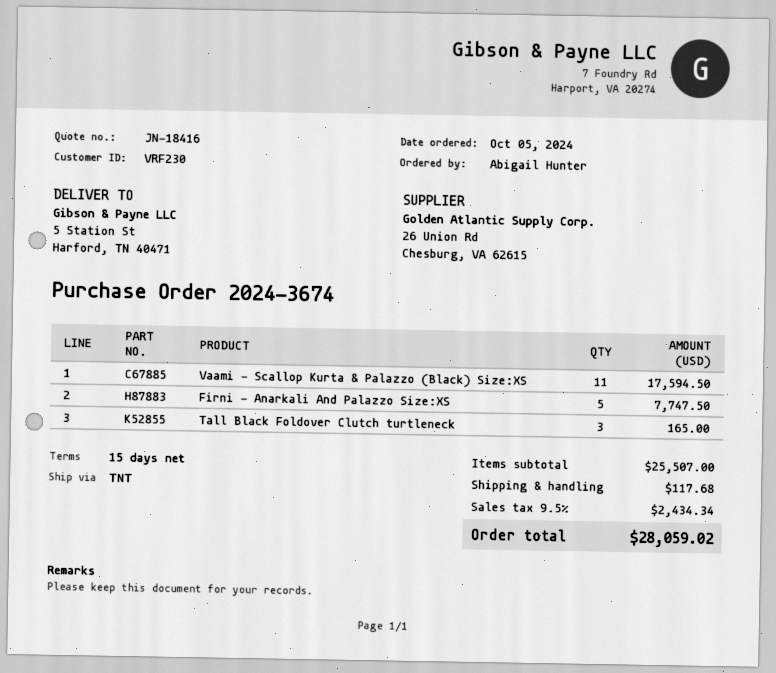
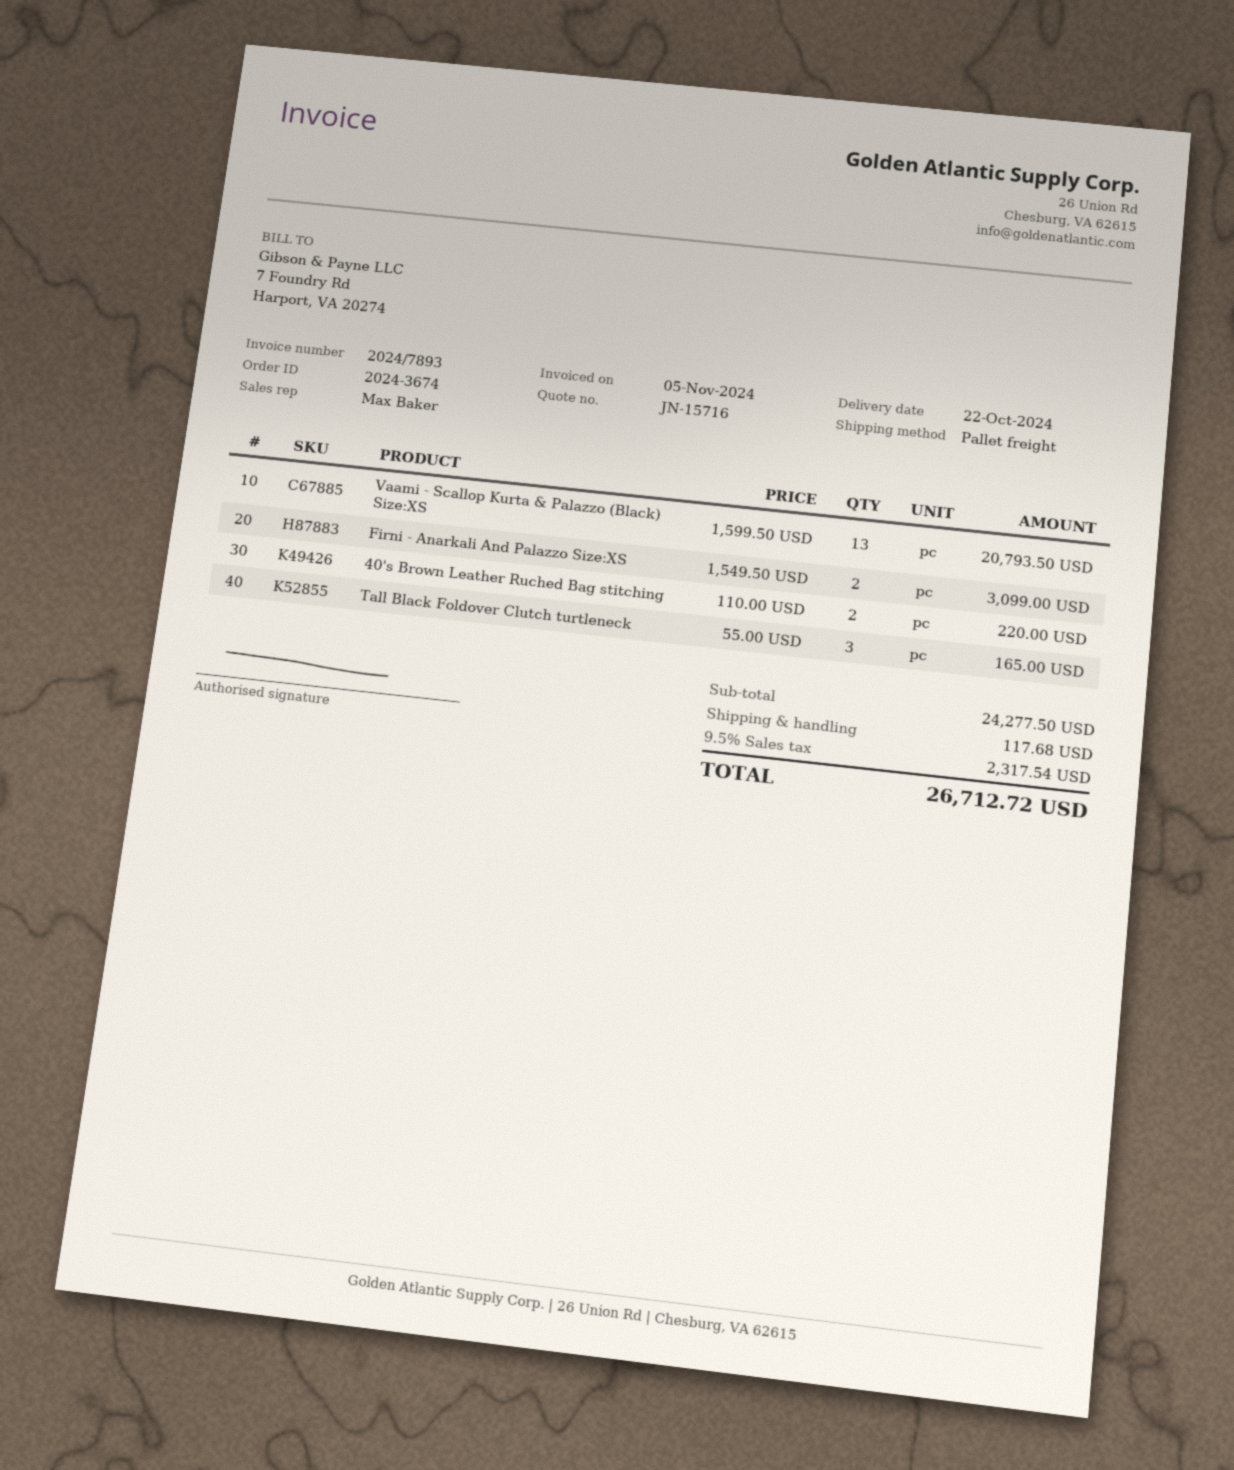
quote number: JN-18416 -> JN-15716
shipping method: TNT -> pallet freight
Vaami - Scallop Kurta & Palazzo (Black) Size:XS: 11 for 17594.50 -> 13 for 20793.50
Firni - Anarkali And Palazzo Size:XS: 5 for 7747.50 -> 2 for 3099.00
40's Brown Leather Ruched Bag stitching: none -> 2 for 220.00
subtotal: 25507.00 -> 24277.50
tax: 9.5% = 2434.34 -> 9.5% = 2317.54
total: 28059.02 -> 26712.72

